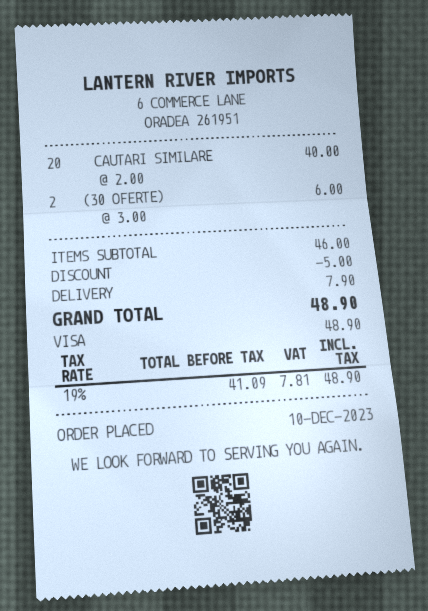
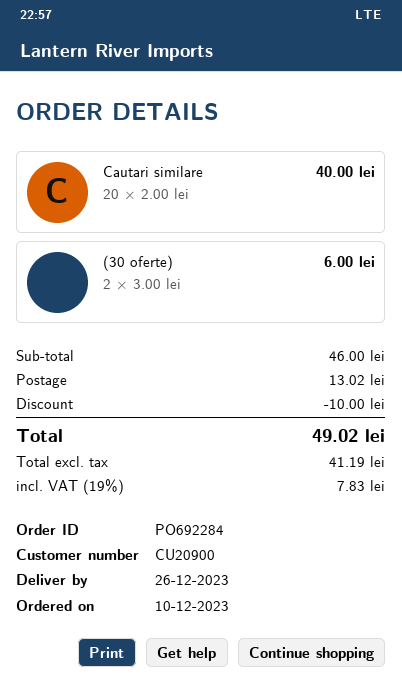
discount: 5.00 -> 10.00
shipping: 7.90 -> 13.02
net: 41.09 -> 41.19
tax: 19% = 7.81 -> 19% = 7.83
total: 48.90 -> 49.02

